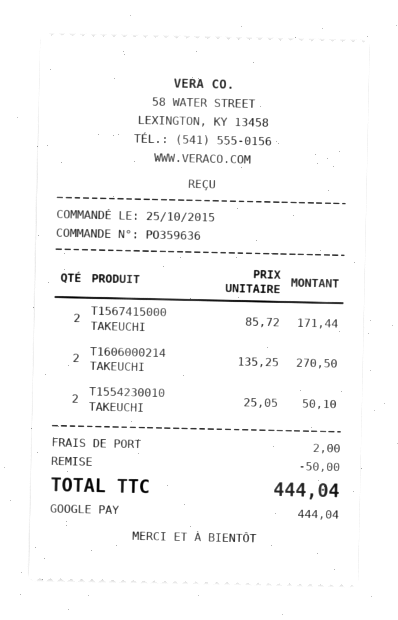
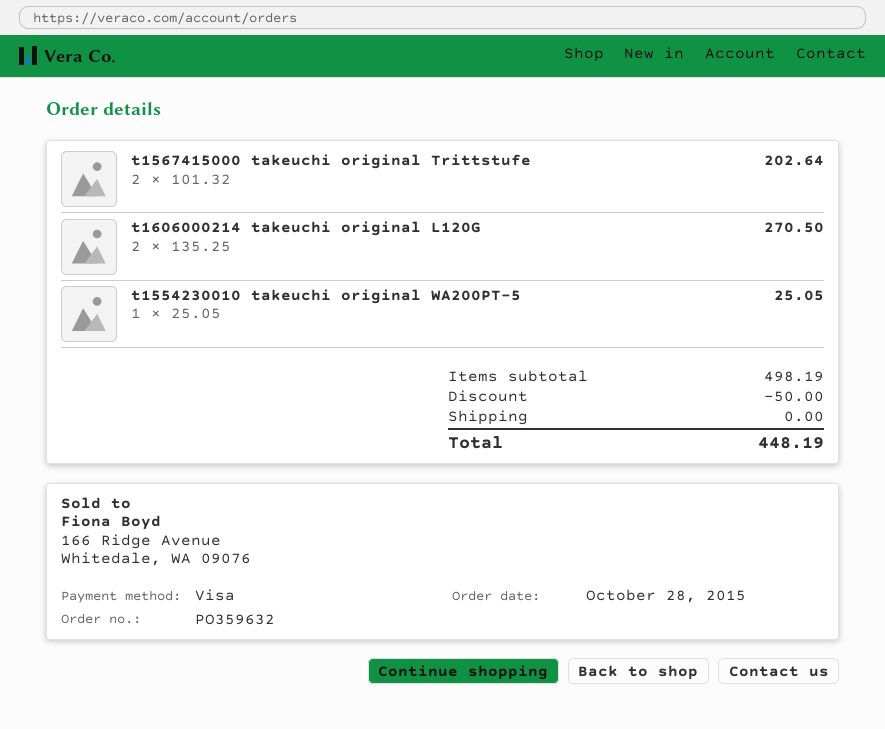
order number: PO359636 -> PO359632
order date: 2015-10-25 -> 2015-10-28
payment method: Google Pay -> Visa
T1567415000 TAKEUCHI: 2 x 85.72 = 171.44 -> 2 x 101.32 = 202.64
T1554230010 TAKEUCHI: 2 x 25.05 = 50.10 -> 1 x 25.05 = 25.05
shipping: 2.00 -> 0.00
total: 444.04 -> 448.19

